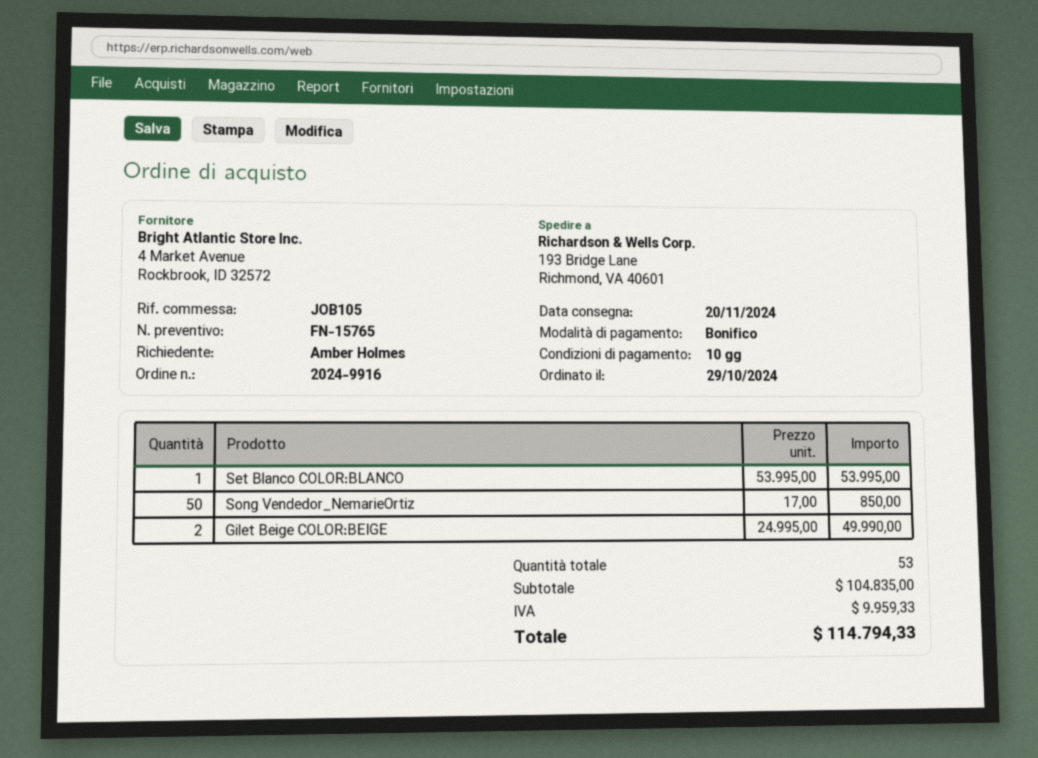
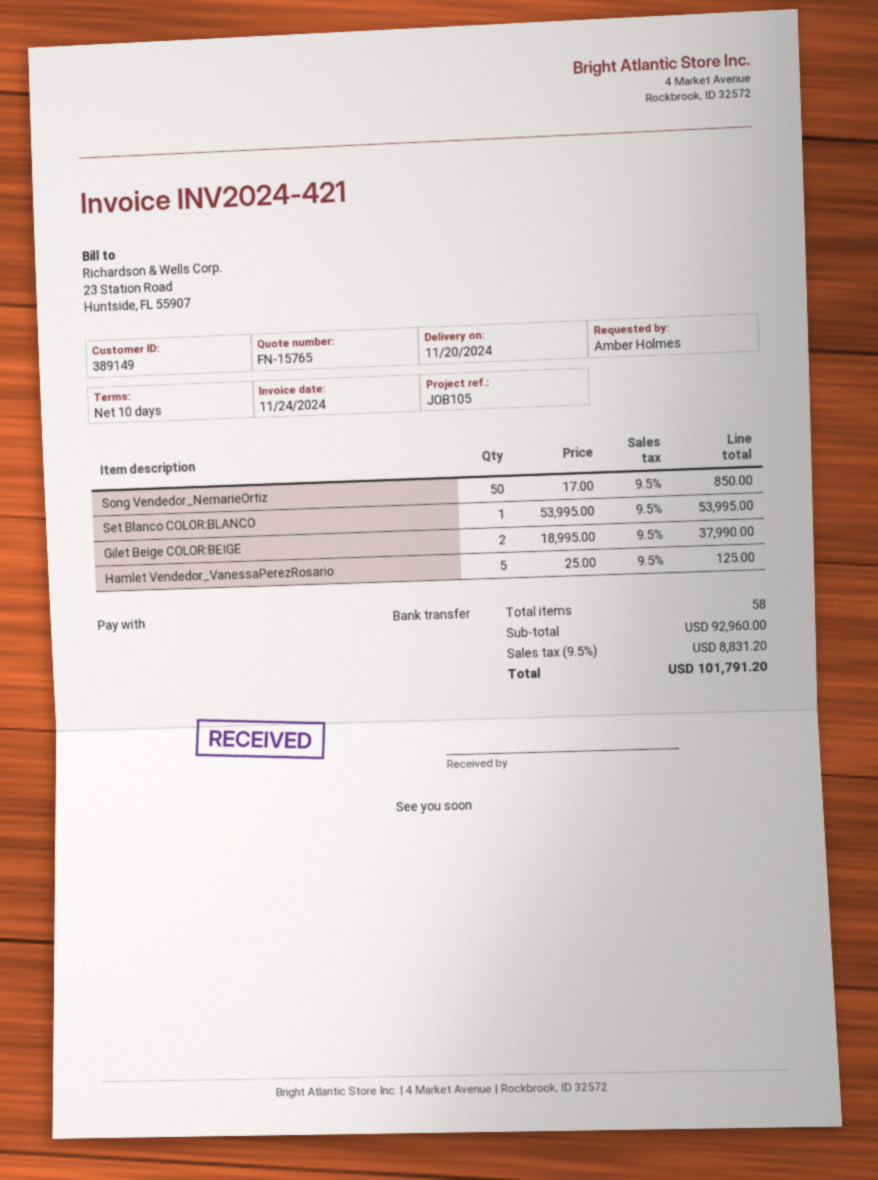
Gilet Beige COLOR:BEIGE: 2 x 24995.00 = 49990.00 -> 2 x 18995.00 = 37990.00
Hamlet Vendedor_VanessaPerezRosario: none -> 5 x 25.00 = 125.00
total quantity: 53 -> 58
subtotal: 104835.00 -> 92960.00
tax: 9959.33 -> 8831.20
total: 114794.33 -> 101791.20

